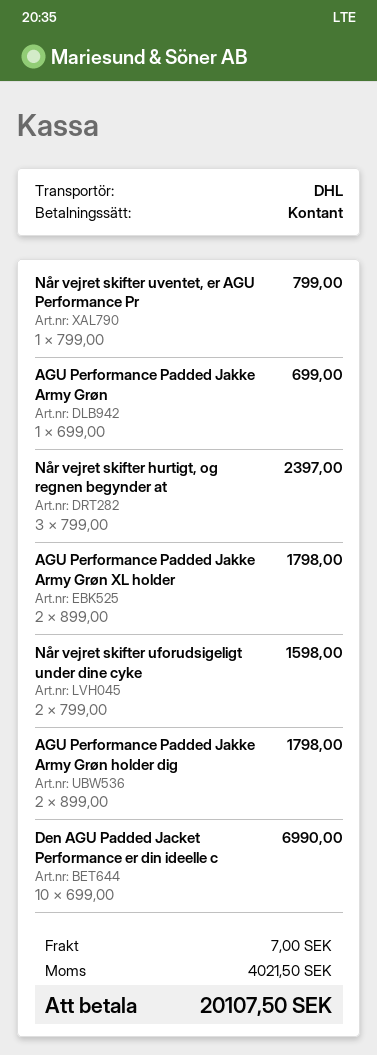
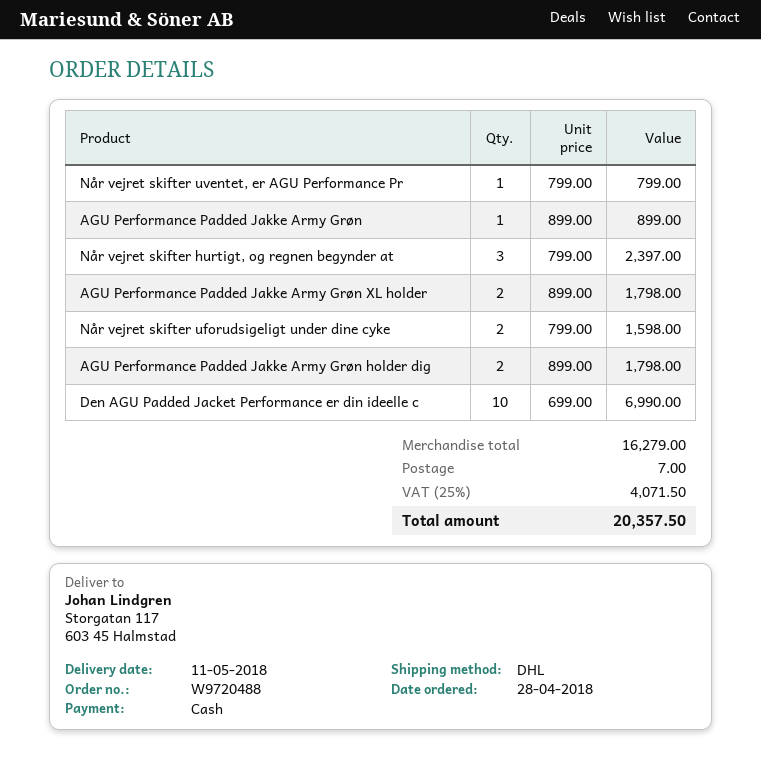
AGU Performance Padded Jakke Army Grøn: 1 x 699.00 = 699.00 -> 1 x 899.00 = 899.00
tax: 4021.50 -> 4071.50
total: 20107.50 -> 20357.50

